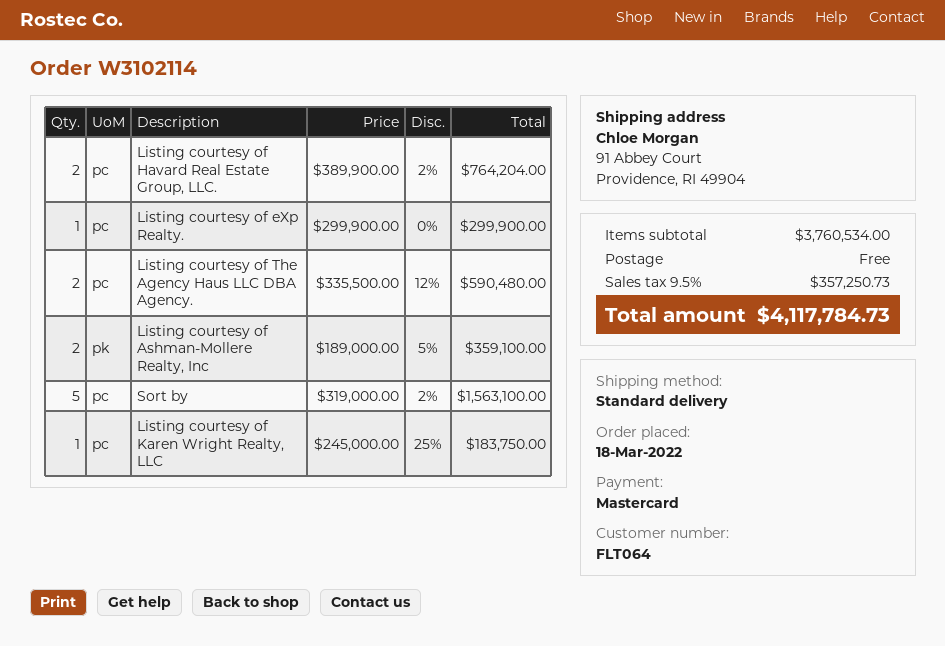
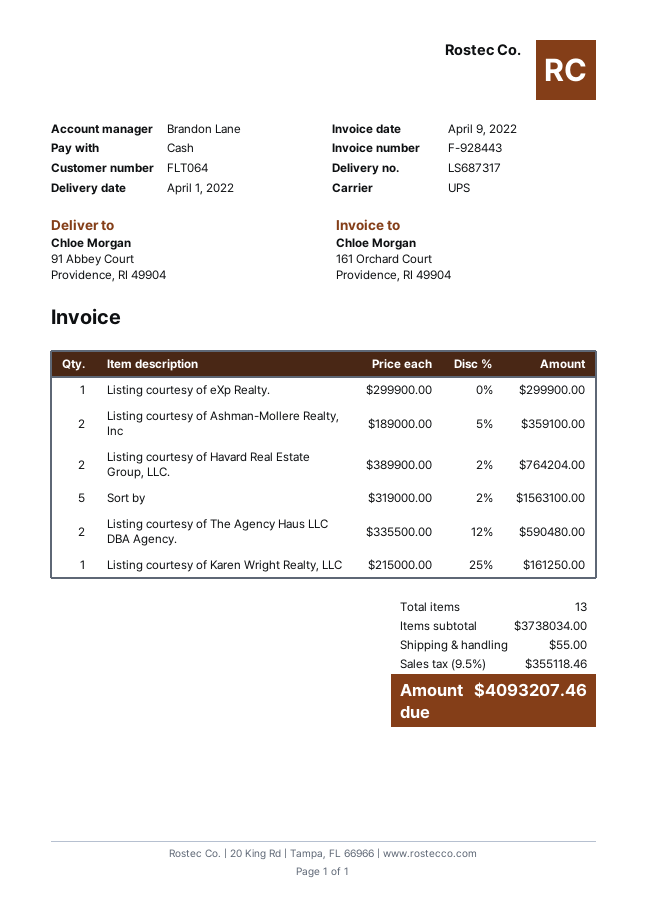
payment method: Mastercard -> cash
shipping method: standard -> UPS
Listing courtesy of Karen Wright Realty, LLC: 1 x 245000.00 - 25% = 183750.00 -> 1 x 215000.00 - 25% = 161250.00
subtotal: 3760534.00 -> 3738034.00
shipping: 0.00 -> 55.00
tax: 9.5% = 357250.73 -> 9.5% = 355118.46
total: 4117784.73 -> 4093207.46

